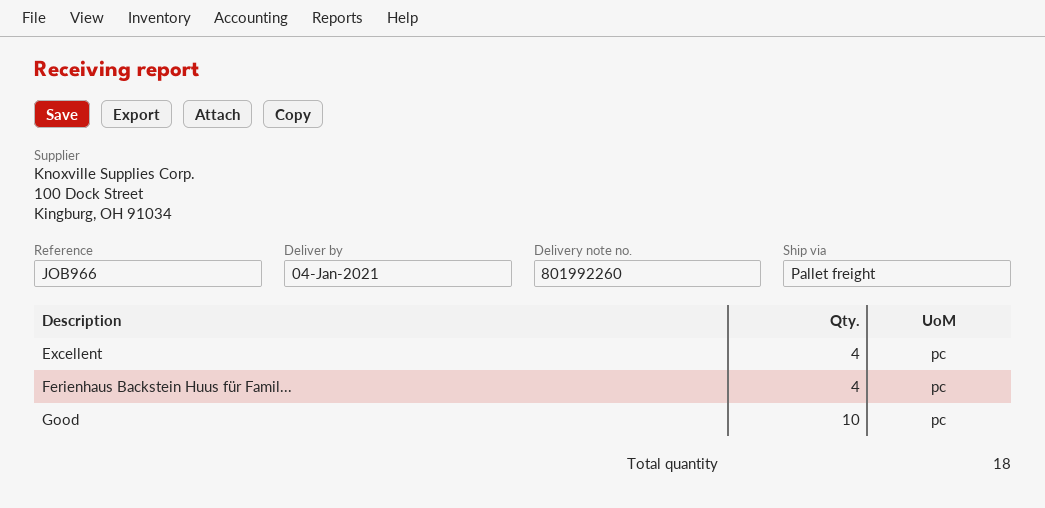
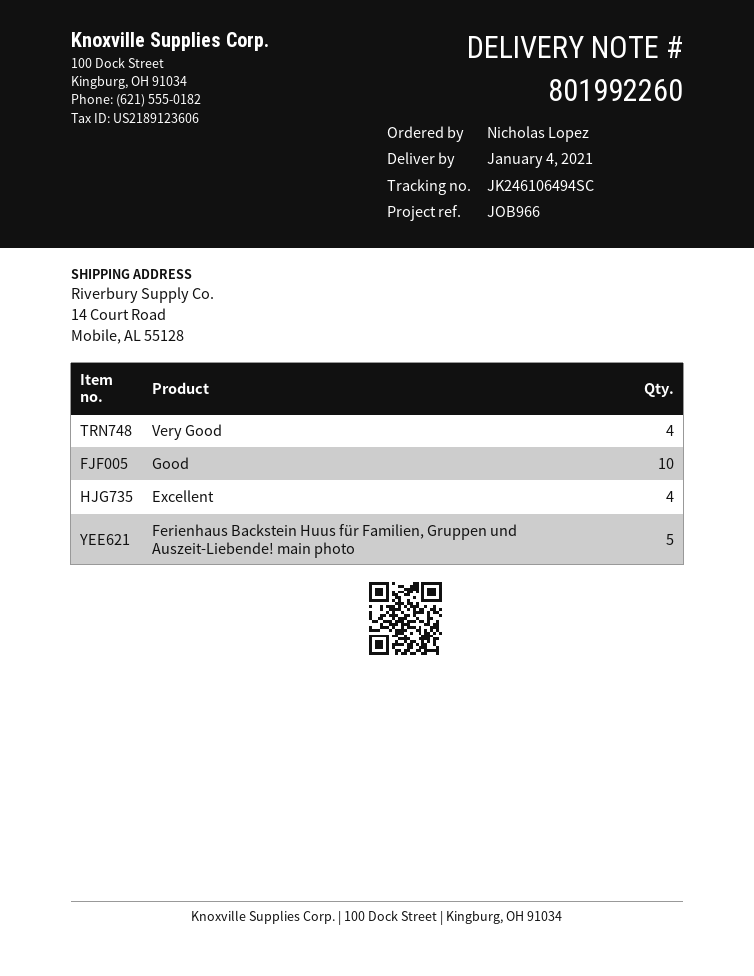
Ferienhaus Backstein Huus für Famil...: 4 -> 5
Very Good: none -> 4

